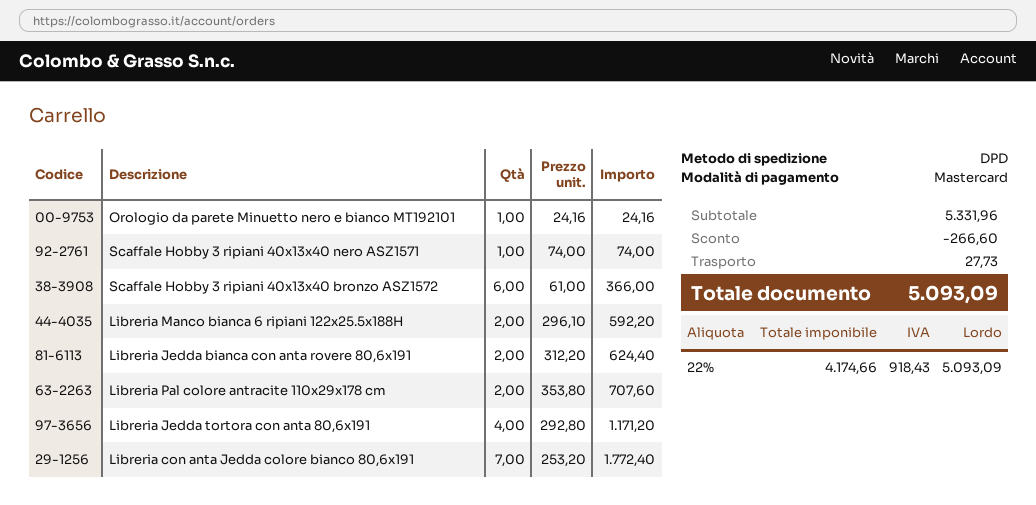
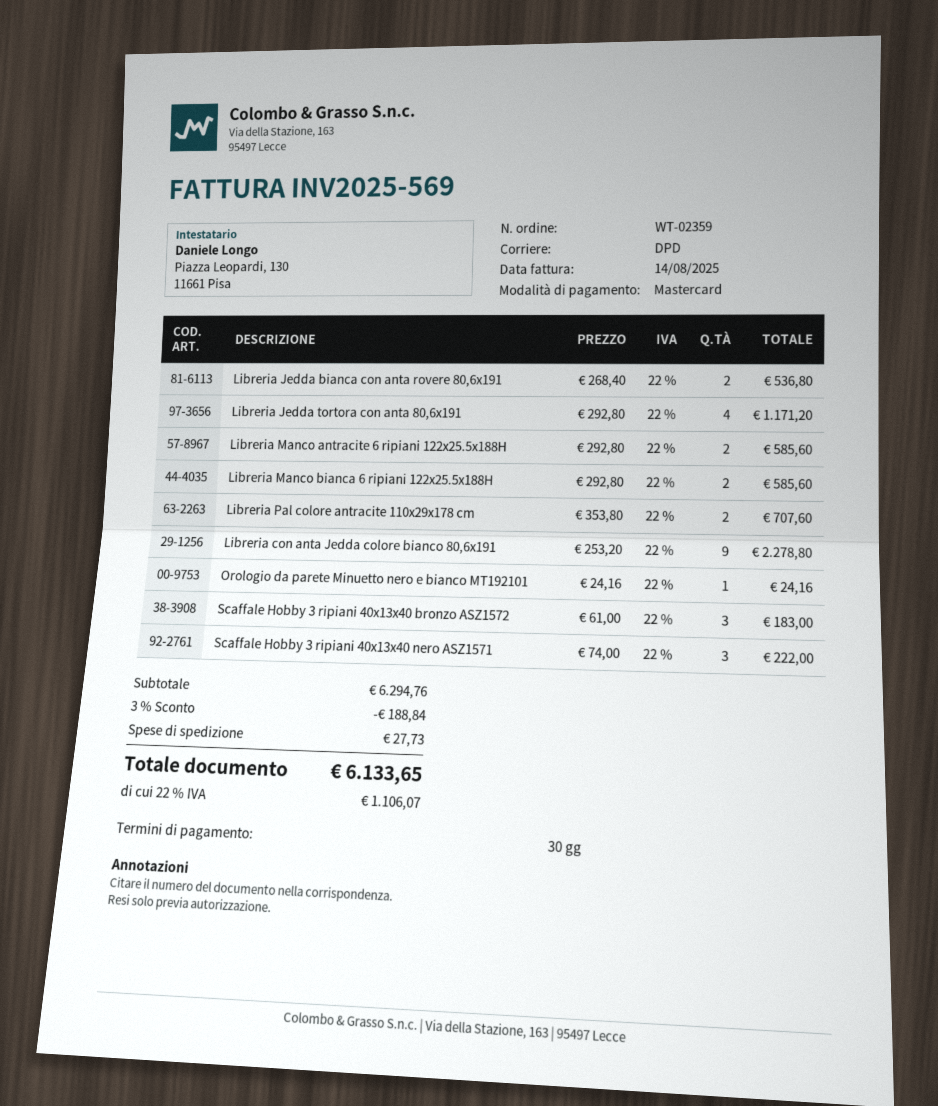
Scaffale Hobby 3 ripiani 40x13x40 nero ASZ1571: 1 x 74.00 = 74.00 -> 3 x 74.00 = 222.00
Scaffale Hobby 3 ripiani 40x13x40 bronzo ASZ1572: 6 x 61.00 = 366.00 -> 3 x 61.00 = 183.00
Libreria Manco bianca 6 ripiani 122x25.5x188H: 2 x 296.10 = 592.20 -> 2 x 292.80 = 585.60
Libreria Jedda bianca con anta rovere 80,6x191: 2 x 312.20 = 624.40 -> 2 x 268.40 = 536.80
Libreria con anta Jedda colore bianco 80,6x191: 7 x 253.20 = 1772.40 -> 9 x 253.20 = 2278.80
Libreria Manco antracite 6 ripiani 122x25.5x188H: none -> 2 x 292.80 = 585.60
subtotal: 5331.96 -> 6294.76
discount: 266.60 -> 188.84
tax: 22% = 918.43 -> 22% = 1106.07
total: 5093.09 -> 6133.65

